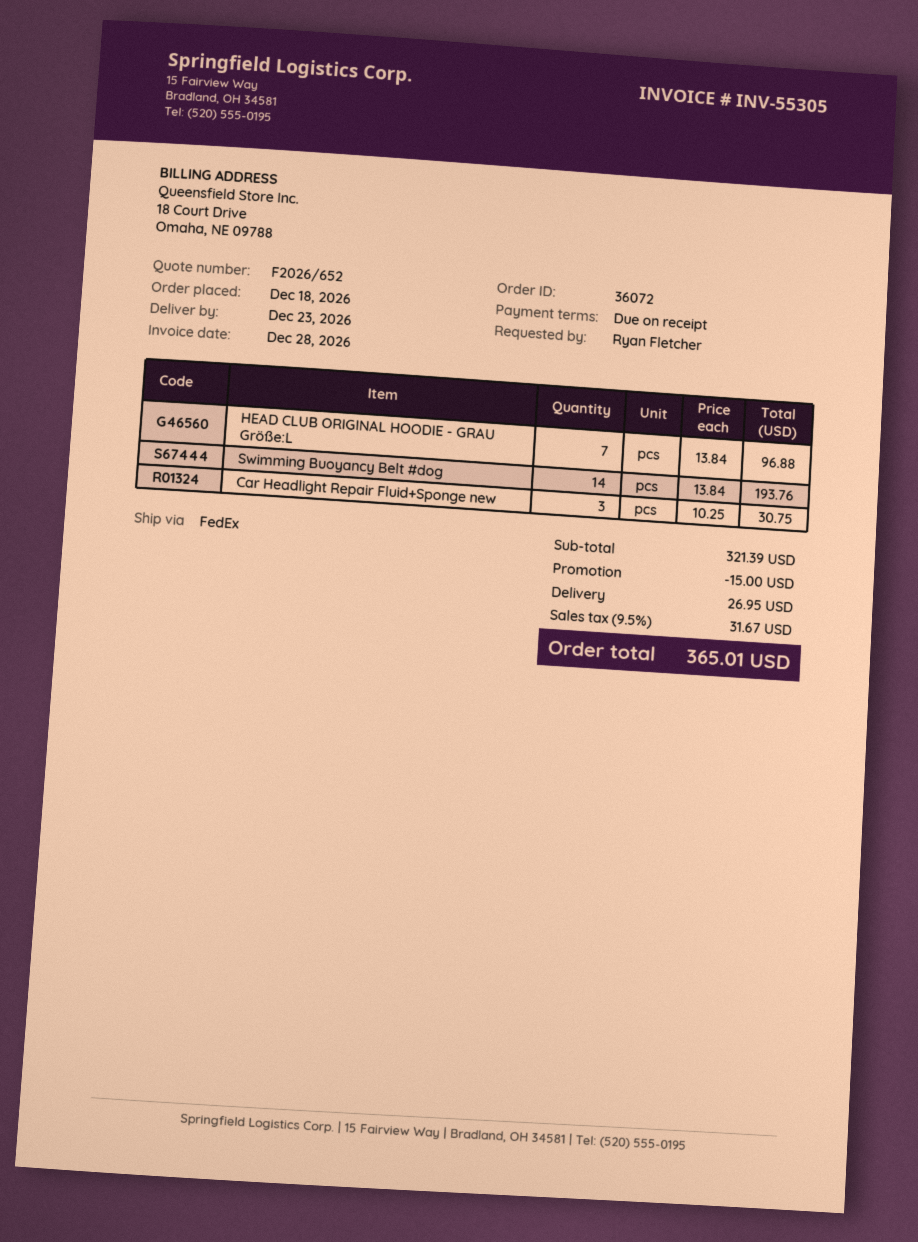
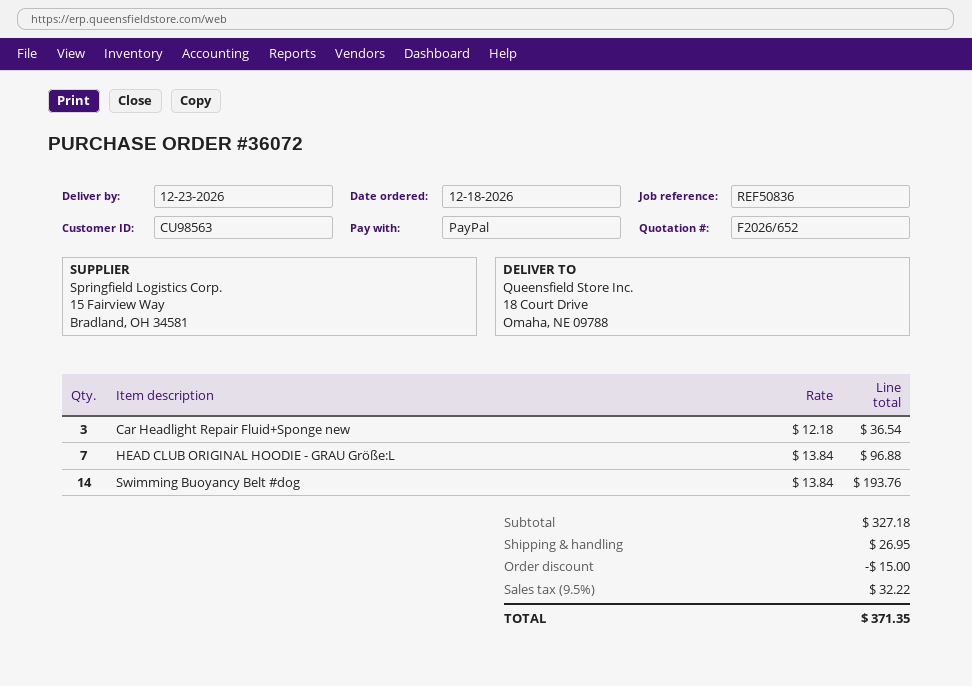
Car Headlight Repair Fluid+Sponge new: 3 x 10.25 = 30.75 -> 3 x 12.18 = 36.54
subtotal: 321.39 -> 327.18
tax: 9.5% = 31.67 -> 9.5% = 32.22
total: 365.01 -> 371.35

